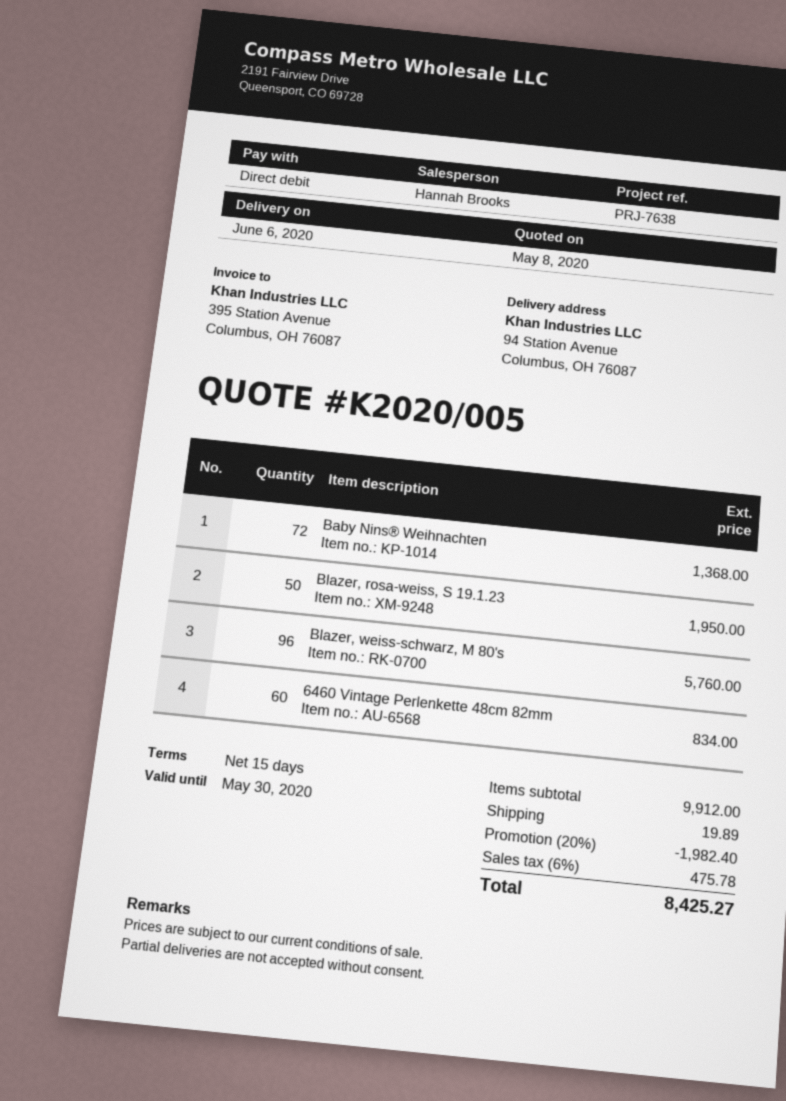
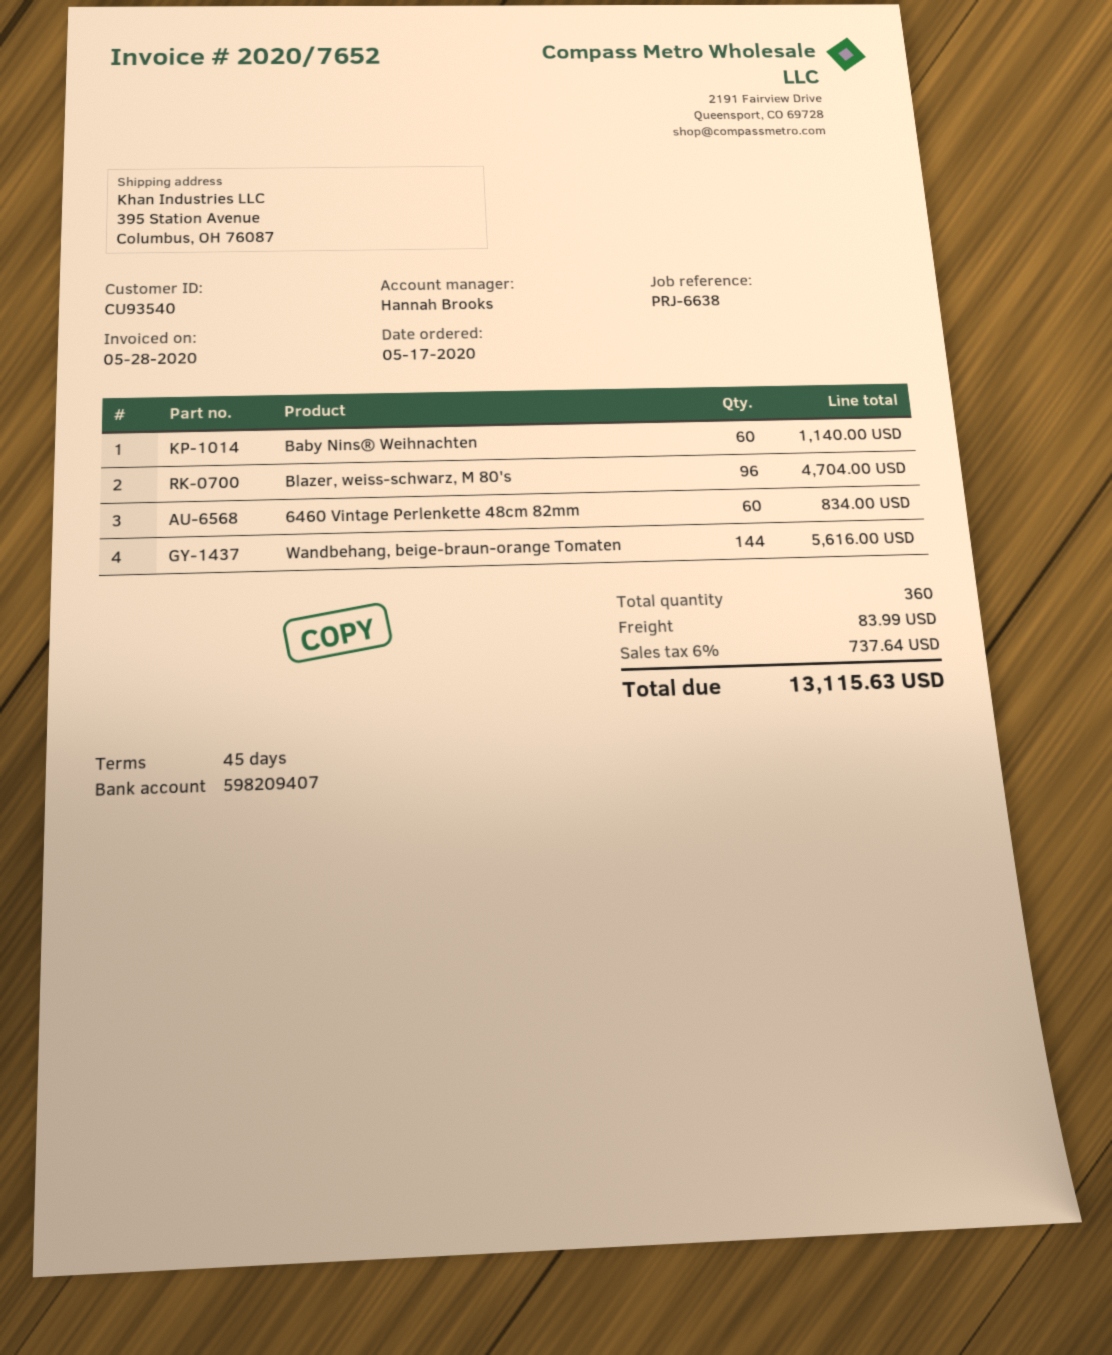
payment terms: 15 days -> 45 days
reference: PRJ-7638 -> PRJ-6638
ship to: 94 Station Avenue, Columbus, OH 76087 -> 395 Station Avenue, Columbus, OH 76087
Baby Nins® Weihnachten: 72 for 1368.00 -> 60 for 1140.00
Blazer, rosa-weiss, S 19.1.23: 50 for 1950.00 -> none
Blazer, weiss-schwarz, M 80's: 96 for 5760.00 -> 96 for 4704.00
Wandbehang, beige-braun-orange Tomaten: none -> 144 for 5616.00
discount: 20% = 1982.40 -> none
shipping: 19.89 -> 83.99
tax: 6% = 475.78 -> 6% = 737.64
total: 8425.27 -> 13115.63

